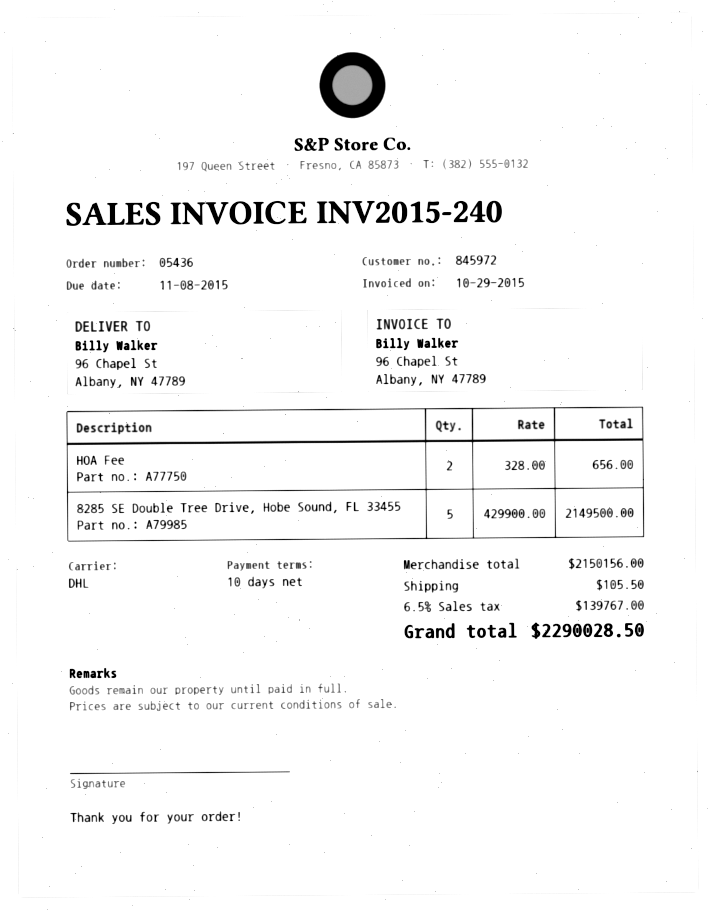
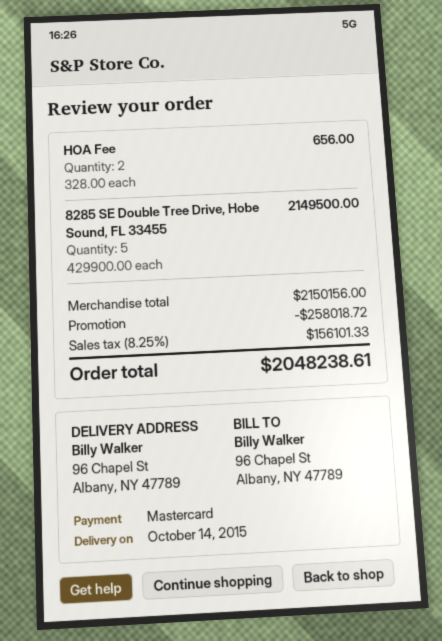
discount: none -> 258018.72
shipping: 105.50 -> none
tax: 6.5% = 139767.00 -> 8.25% = 156101.33
total: 2290028.50 -> 2048238.61

